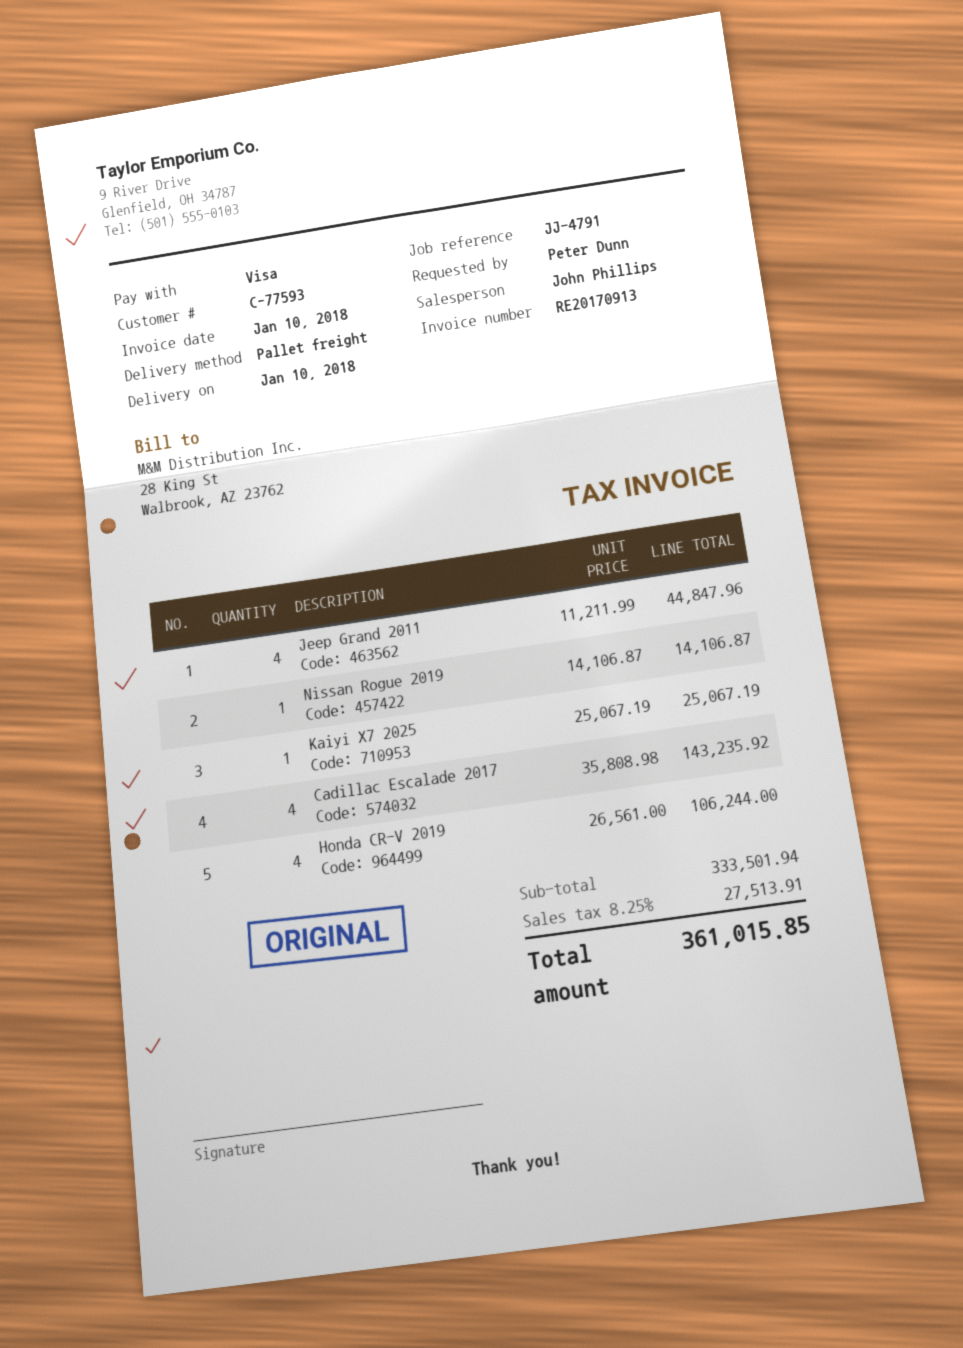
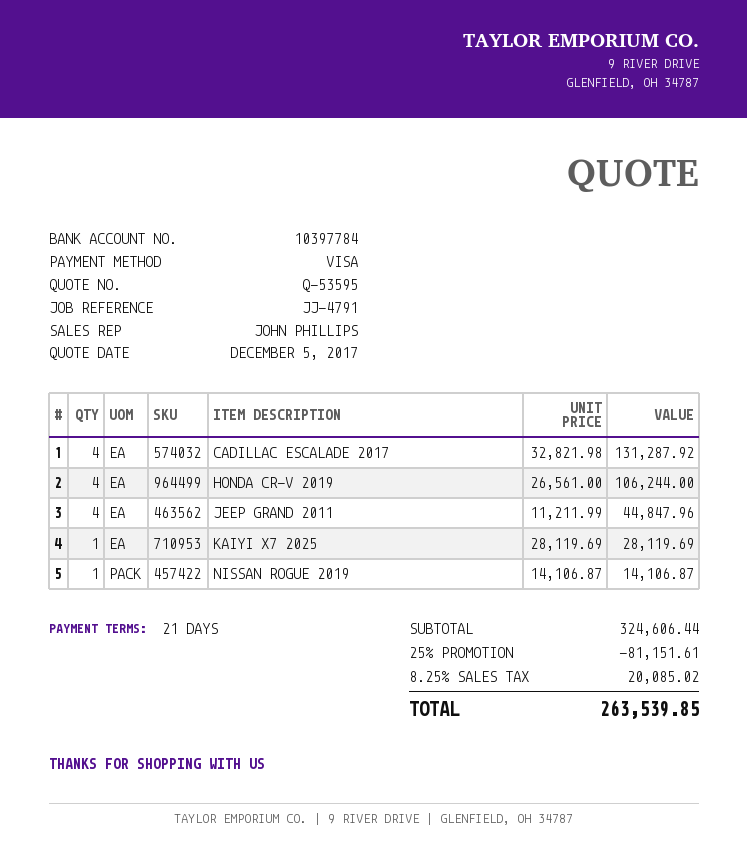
Kaiyi X7 2025: 1 x 25067.19 = 25067.19 -> 1 x 28119.69 = 28119.69
Cadillac Escalade 2017: 4 x 35808.98 = 143235.92 -> 4 x 32821.98 = 131287.92
subtotal: 333501.94 -> 324606.44
discount: none -> 25% = 81151.61
tax: 8.25% = 27513.91 -> 8.25% = 20085.02
total: 361015.85 -> 263539.85

